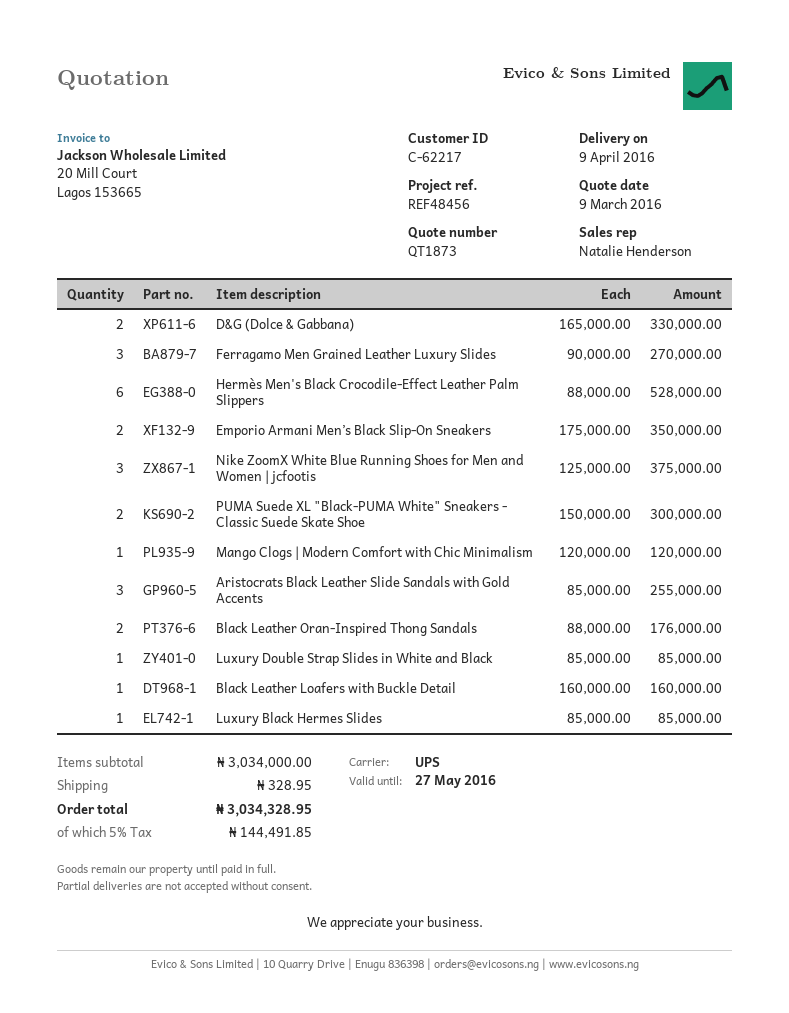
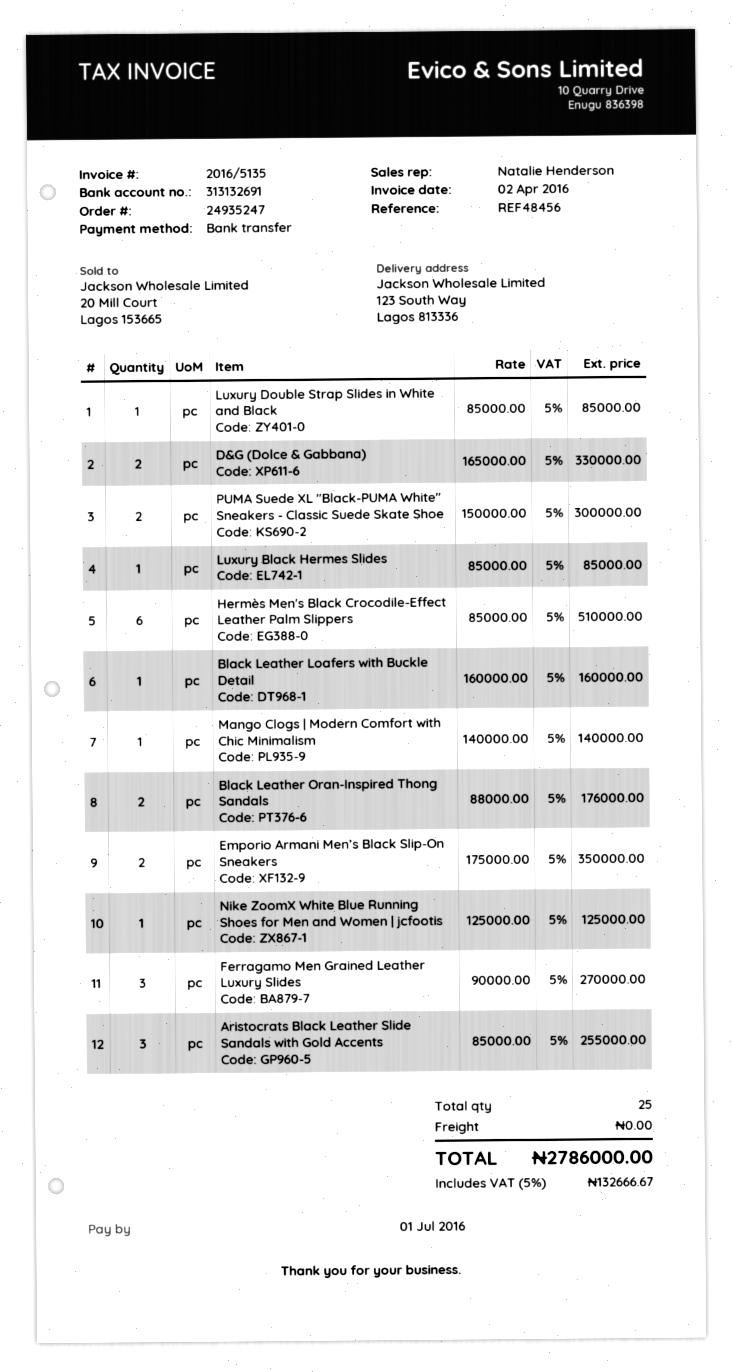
Hermès Men's Black Crocodile-Effect Leather Palm Slippers: 6 x 88000.00 = 528000.00 -> 6 x 85000.00 = 510000.00
Nike ZoomX White Blue Running Shoes for Men and Women | jcfootis: 3 x 125000.00 = 375000.00 -> 1 x 125000.00 = 125000.00
Mango Clogs | Modern Comfort with Chic Minimalism: 1 x 120000.00 = 120000.00 -> 1 x 140000.00 = 140000.00
shipping: 328.95 -> 0.00
tax: 5% = 144491.85 -> 5% = 132666.67
total: 3034328.95 -> 2786000.00

